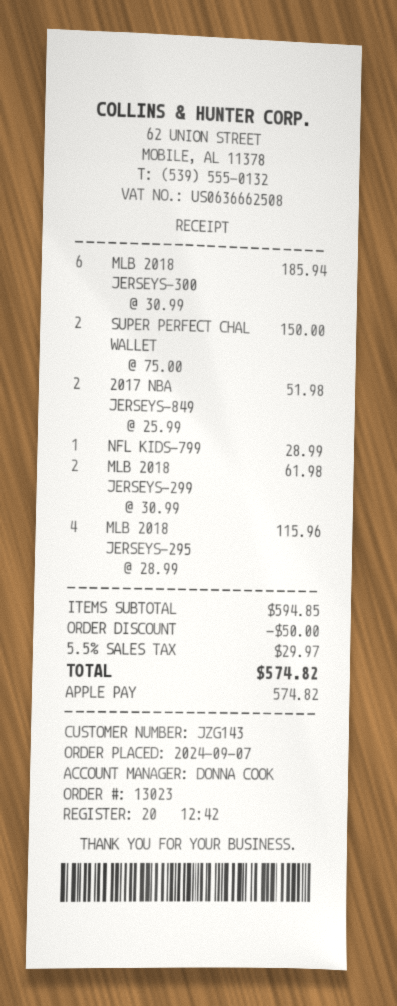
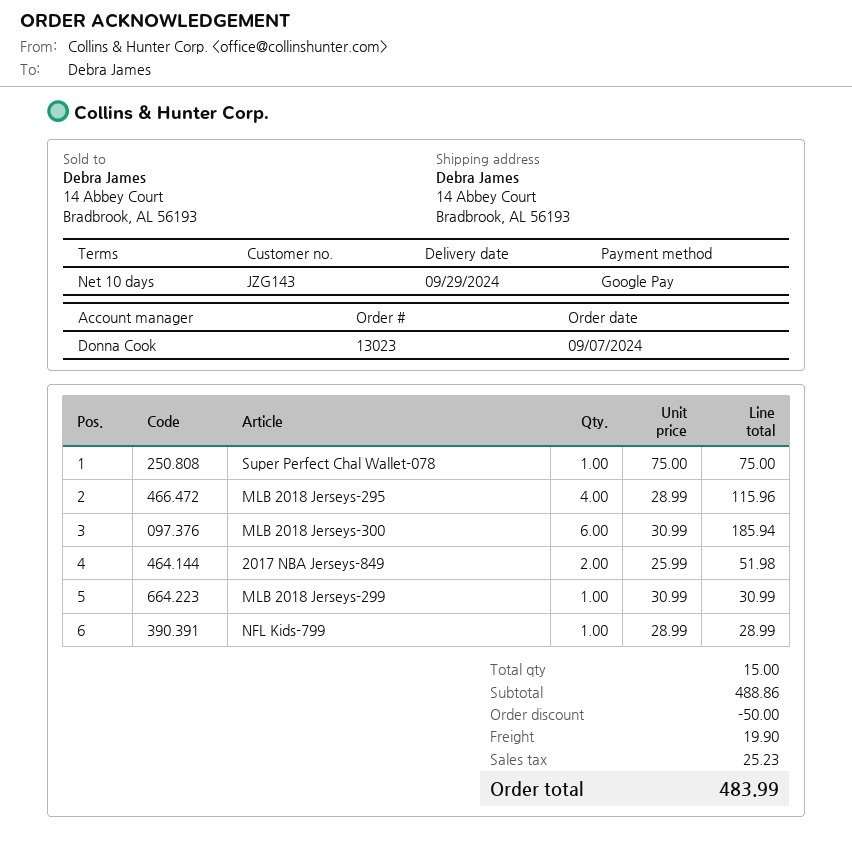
payment method: Apple Pay -> Google Pay
SUPER PERFECT CHAL WALLET: 2 x 75.00 = 150.00 -> 1 x 75.00 = 75.00
MLB 2018 JERSEYS-299: 2 x 30.99 = 61.98 -> 1 x 30.99 = 30.99
subtotal: 594.85 -> 488.86
shipping: none -> 19.90
tax: 29.97 -> 25.23
total: 574.82 -> 483.99

